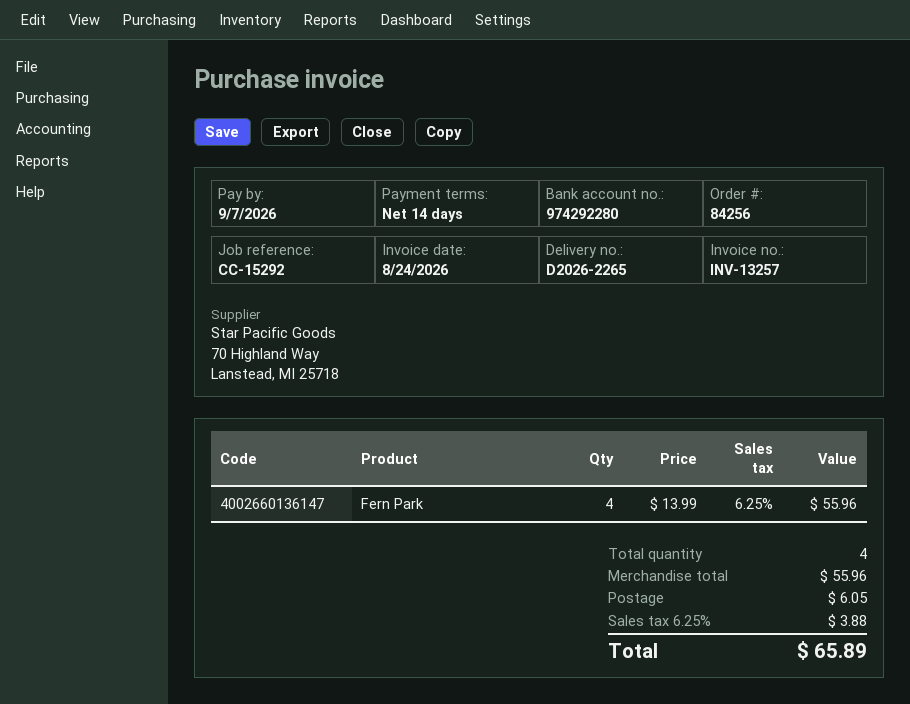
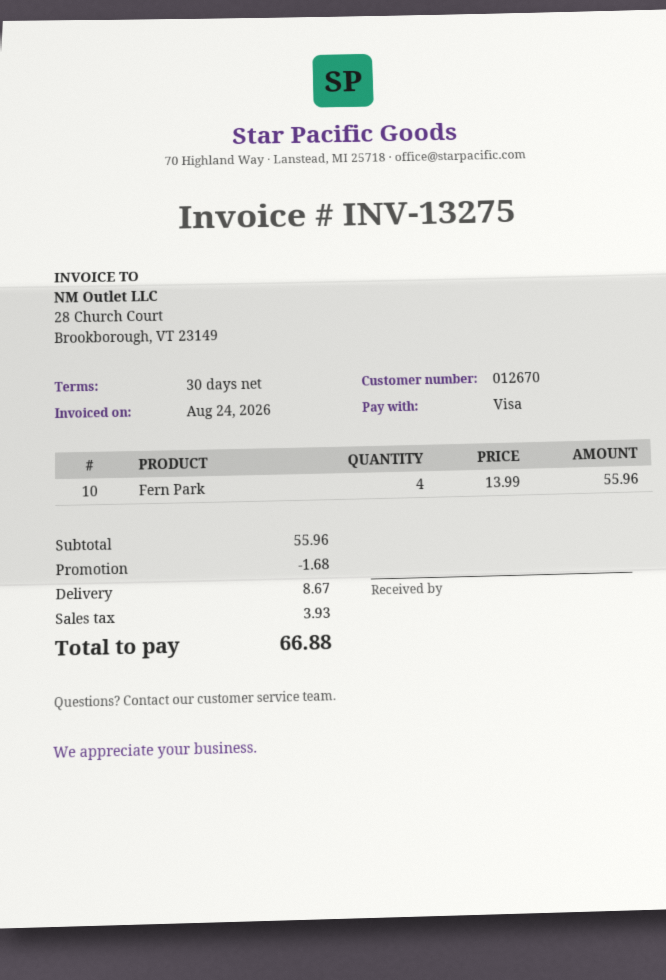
invoice number: INV-13257 -> INV-13275
payment terms: 14 days -> 30 days
discount: none -> 1.68
shipping: 6.05 -> 8.67
tax: 3.88 -> 3.93
total: 65.89 -> 66.88

